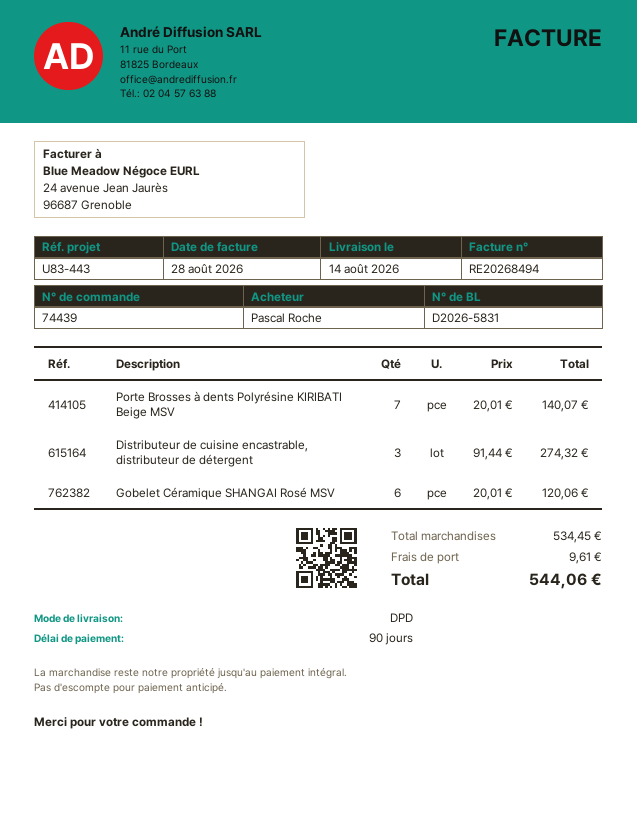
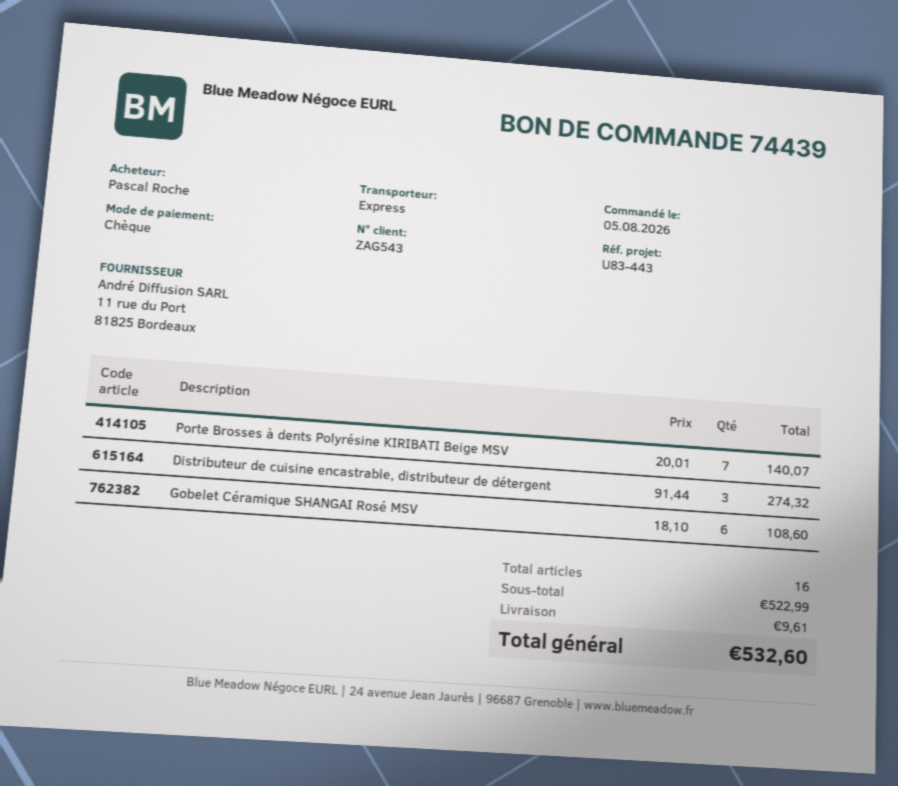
shipping method: DPD -> express
Gobelet Céramique SHANGAI Rosé MSV: 6 x 20.01 = 120.06 -> 6 x 18.10 = 108.60
subtotal: 534.45 -> 522.99
total: 544.06 -> 532.60

